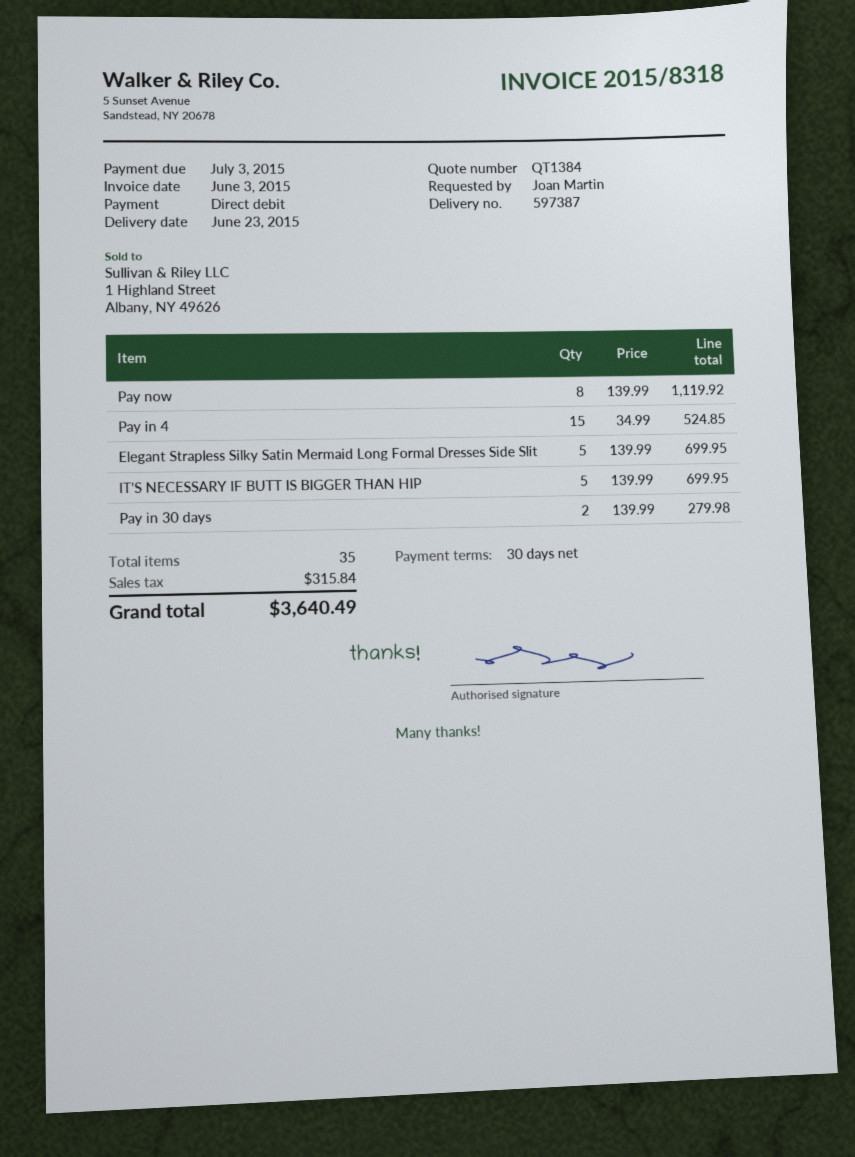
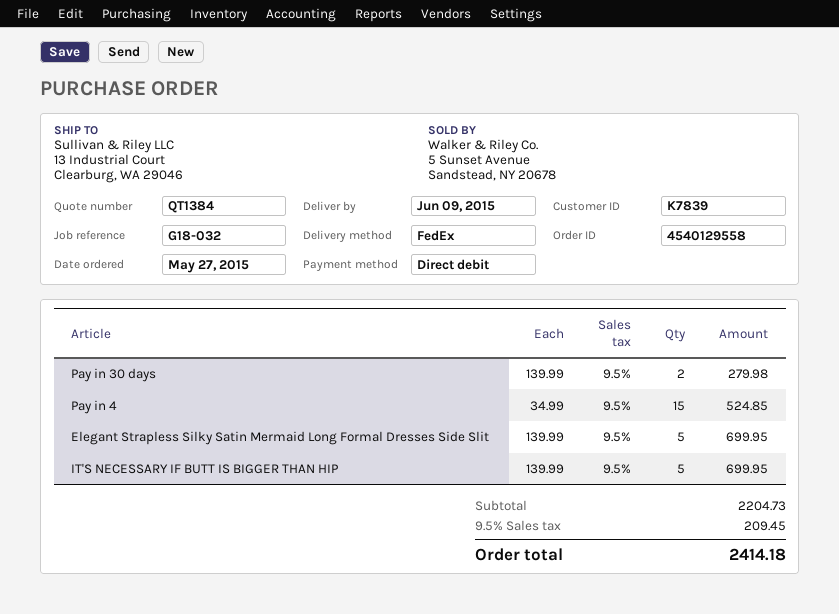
delivery date: 2015-06-23 -> 2015-06-09
Pay now: 8 x 139.99 = 1119.92 -> none
tax: 315.84 -> 209.45
total: 3640.49 -> 2414.18

